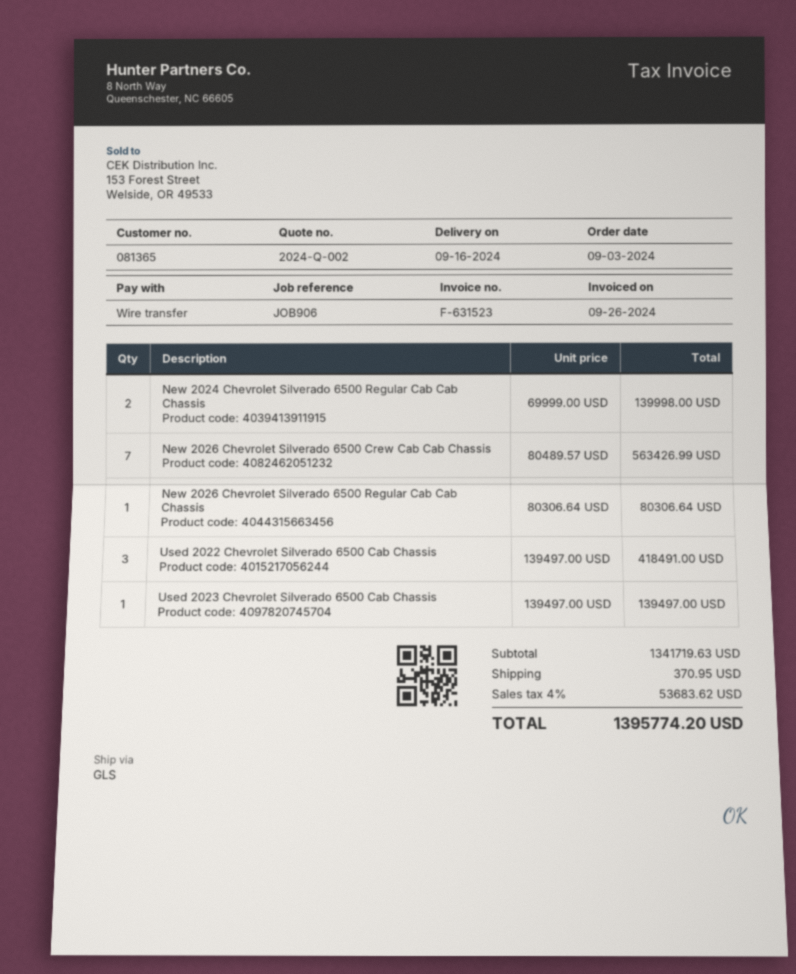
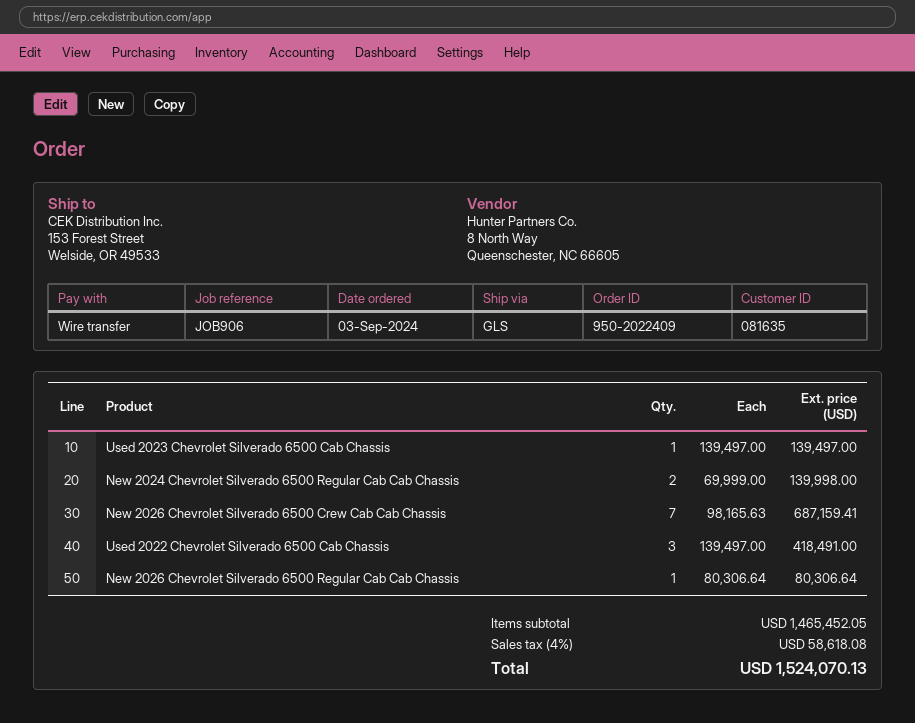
customer number: 081365 -> 081635
New 2026 Chevrolet Silverado 6500 Crew Cab Cab Chassis: 7 x 80489.57 = 563426.99 -> 7 x 98165.63 = 687159.41
subtotal: 1341719.63 -> 1465452.05
shipping: 370.95 -> none
tax: 4% = 53683.62 -> 4% = 58618.08
total: 1395774.20 -> 1524070.13

